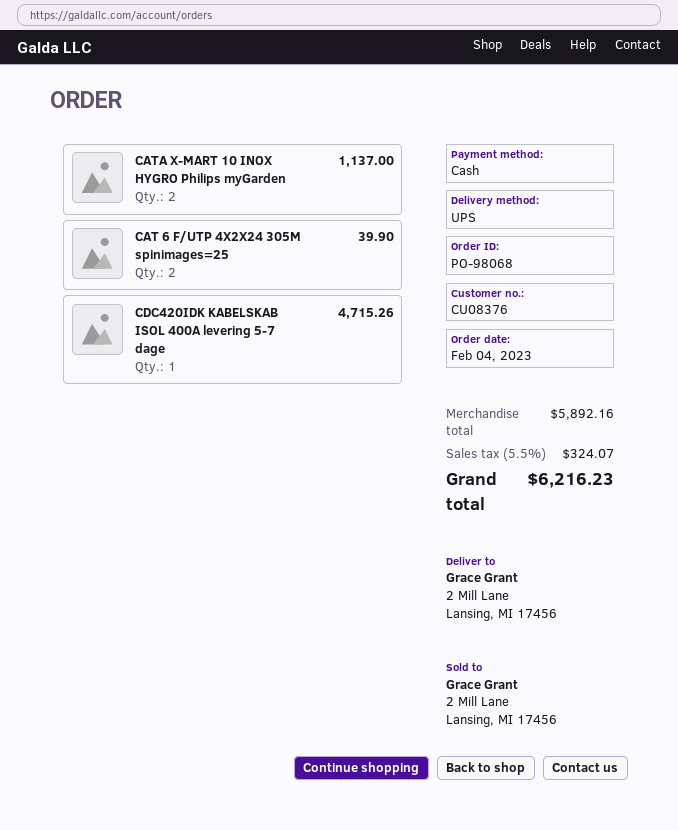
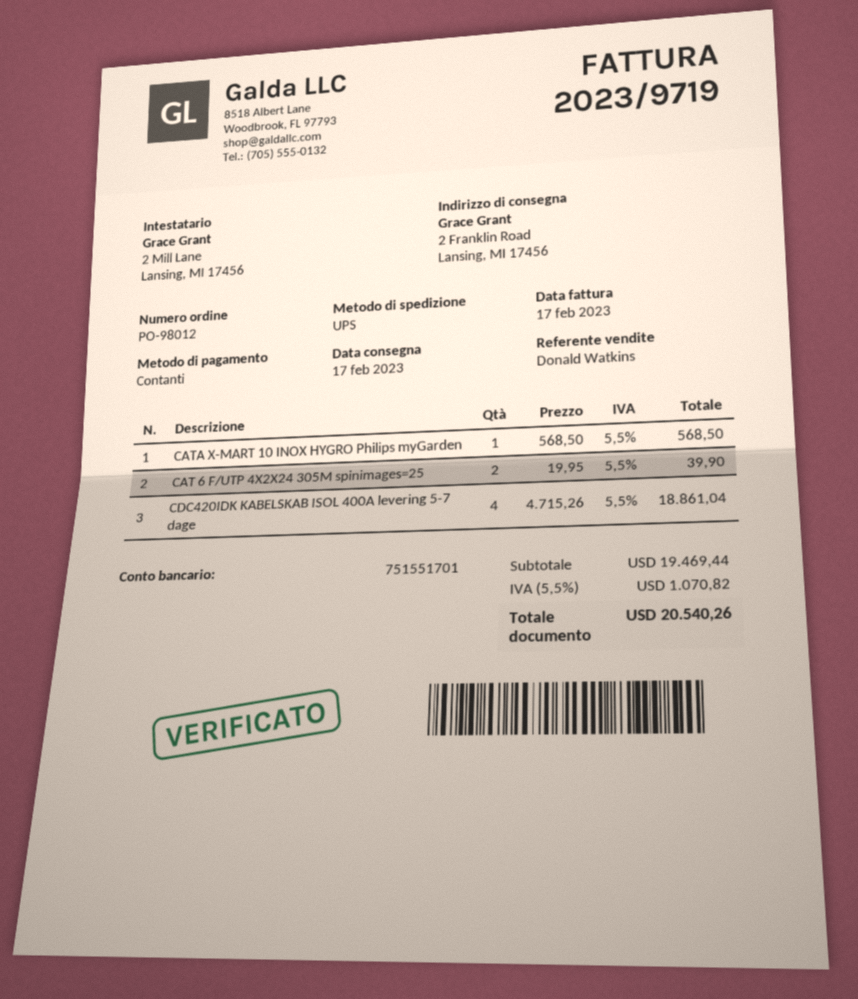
order number: PO-98068 -> PO-98012
ship to: 2 Mill Lane, Lansing, MI 17456 -> 2 Franklin Road, Lansing, MI 17456
CATA X-MART 10 INOX HYGRO Philips myGarden: 2 for 1137.00 -> 1 for 568.50
CDC420IDK KABELSKAB ISOL 400A levering 5-7 dage: 1 for 4715.26 -> 4 for 18861.04
subtotal: 5892.16 -> 19469.44
tax: 5.5% = 324.07 -> 5.5% = 1070.82
total: 6216.23 -> 20540.26

